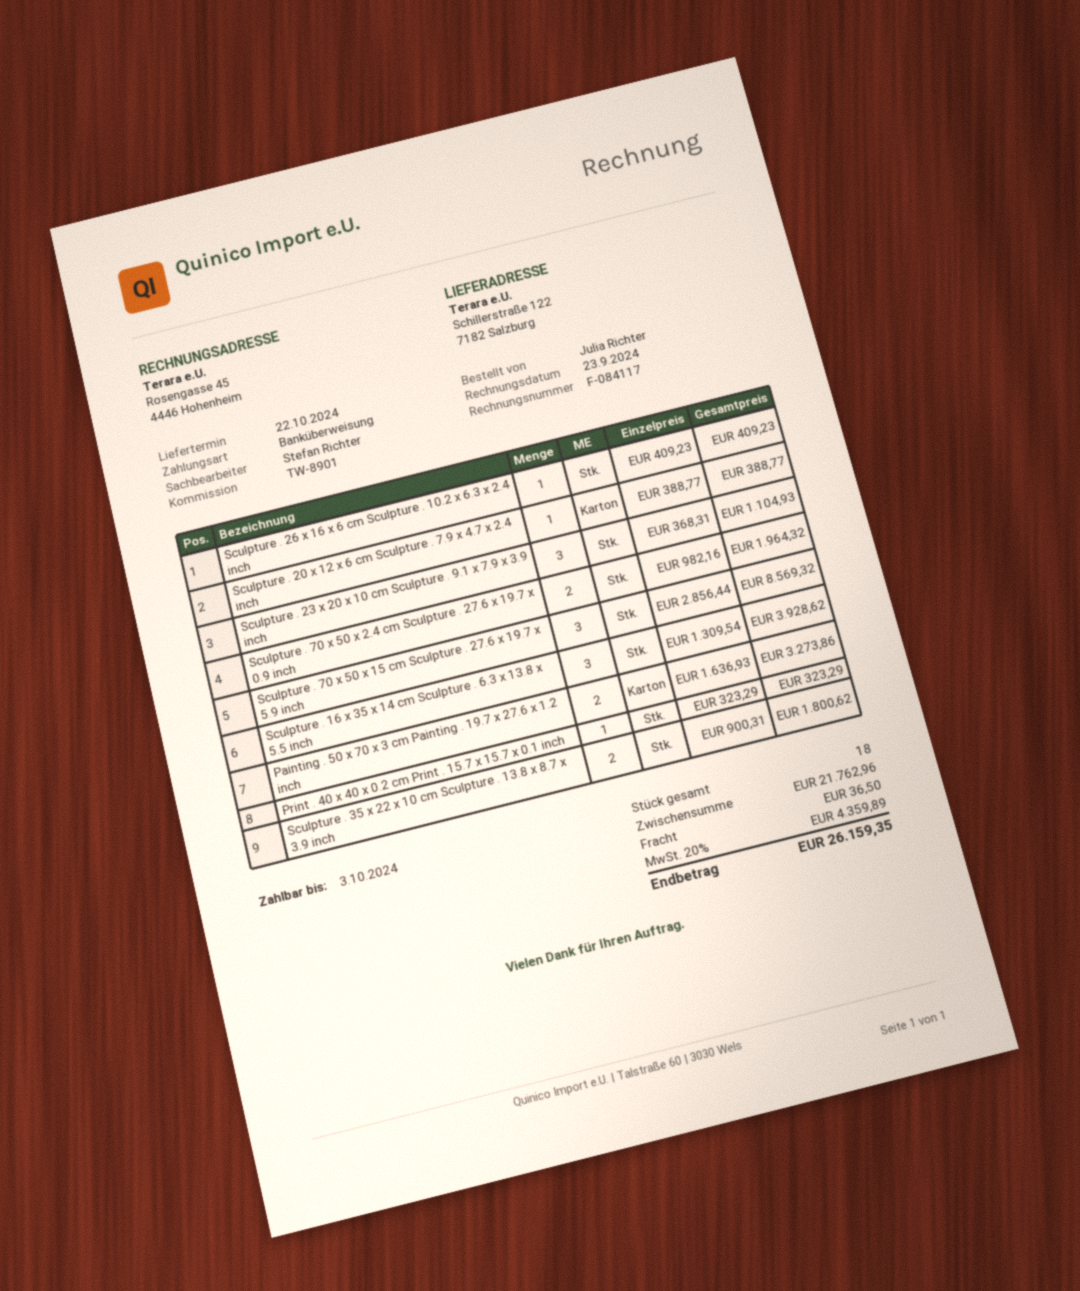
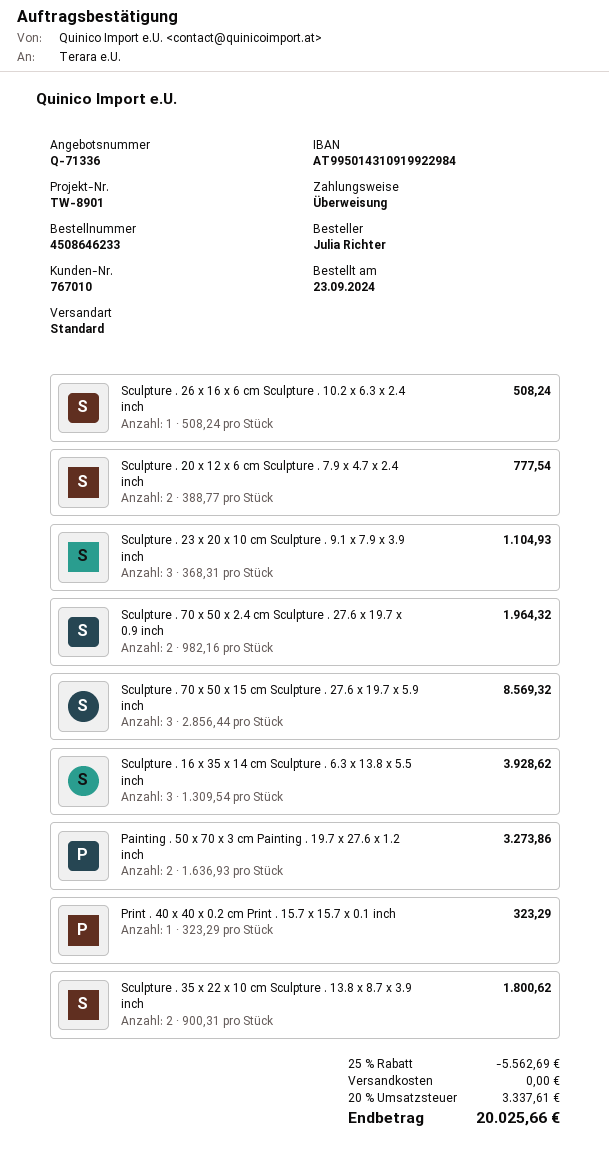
Sculpture . 26 x 16 x 6 cm Sculpture . 10.2 x 6.3 x 2.4 inch: 1 x 409.23 = 409.23 -> 1 x 508.24 = 508.24
Sculpture . 20 x 12 x 6 cm Sculpture . 7.9 x 4.7 x 2.4 inch: 1 x 388.77 = 388.77 -> 2 x 388.77 = 777.54
discount: none -> 25% = 5562.69
shipping: 36.50 -> 0.00
tax: 20% = 4359.89 -> 20% = 3337.61
total: 26159.35 -> 20025.66

